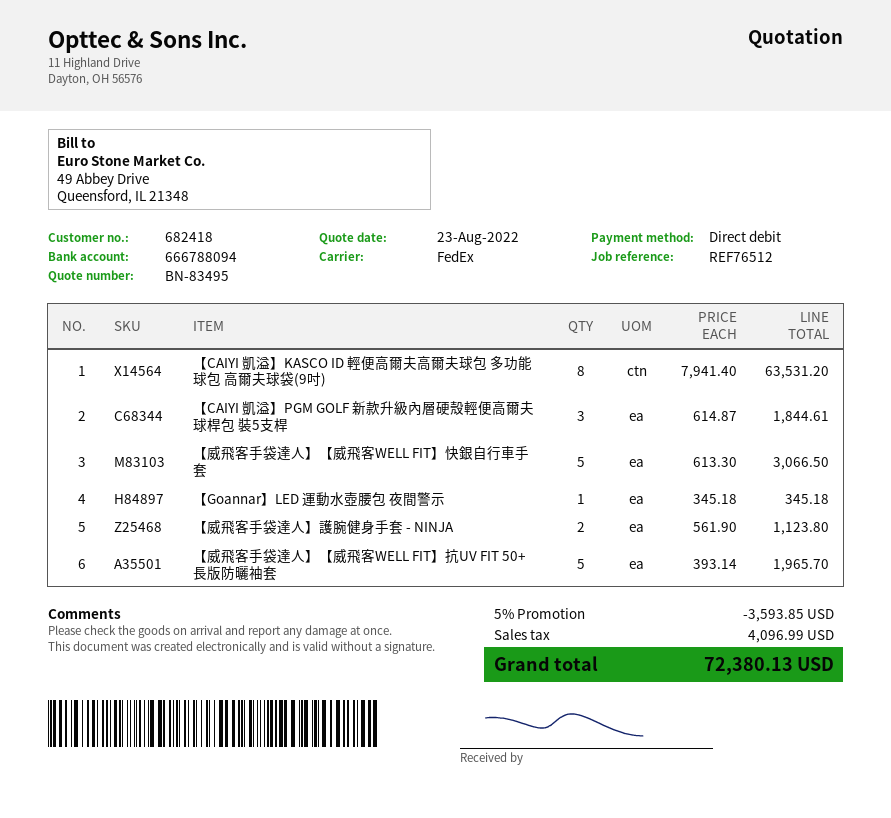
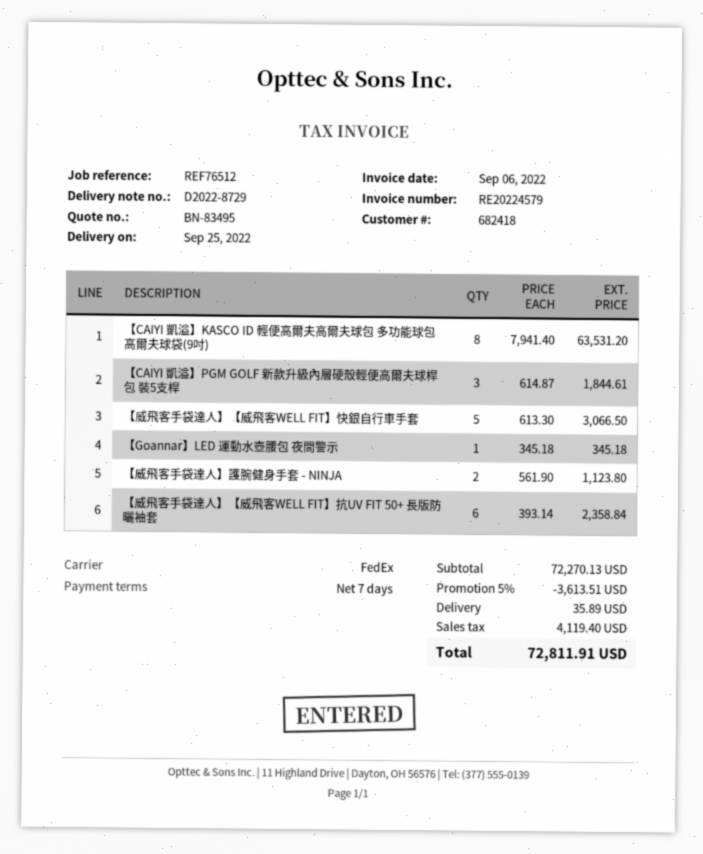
【威飛客手袋達人】【威飛客WELL FIT】抗UV FIT 50+ 長版防曬袖套: 5 x 393.14 = 1965.70 -> 6 x 393.14 = 2358.84
discount: 5% = 3593.85 -> 5% = 3613.51
shipping: none -> 35.89
tax: 4096.99 -> 4119.40
total: 72380.13 -> 72811.91

